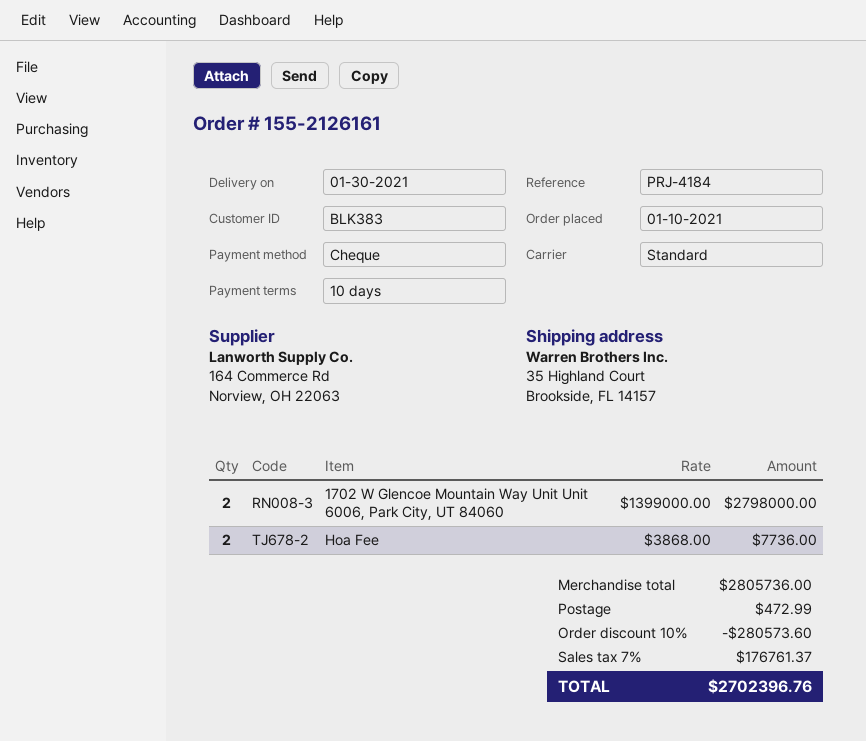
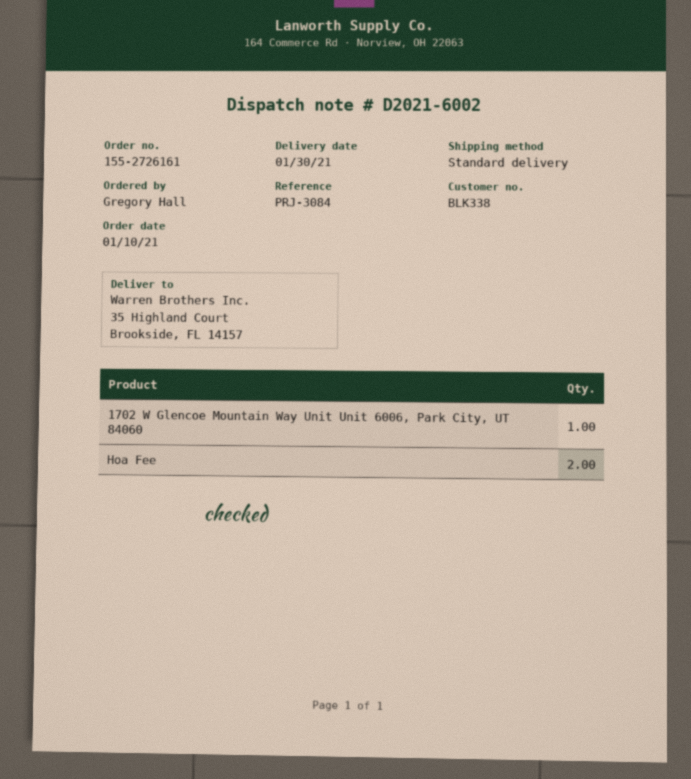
order number: 155-2126161 -> 155-2726161
customer number: BLK383 -> BLK338
reference: PRJ-4184 -> PRJ-3084
1702 W Glencoe Mountain Way Unit Unit 6006, Park City, UT 84060: 2 -> 1

